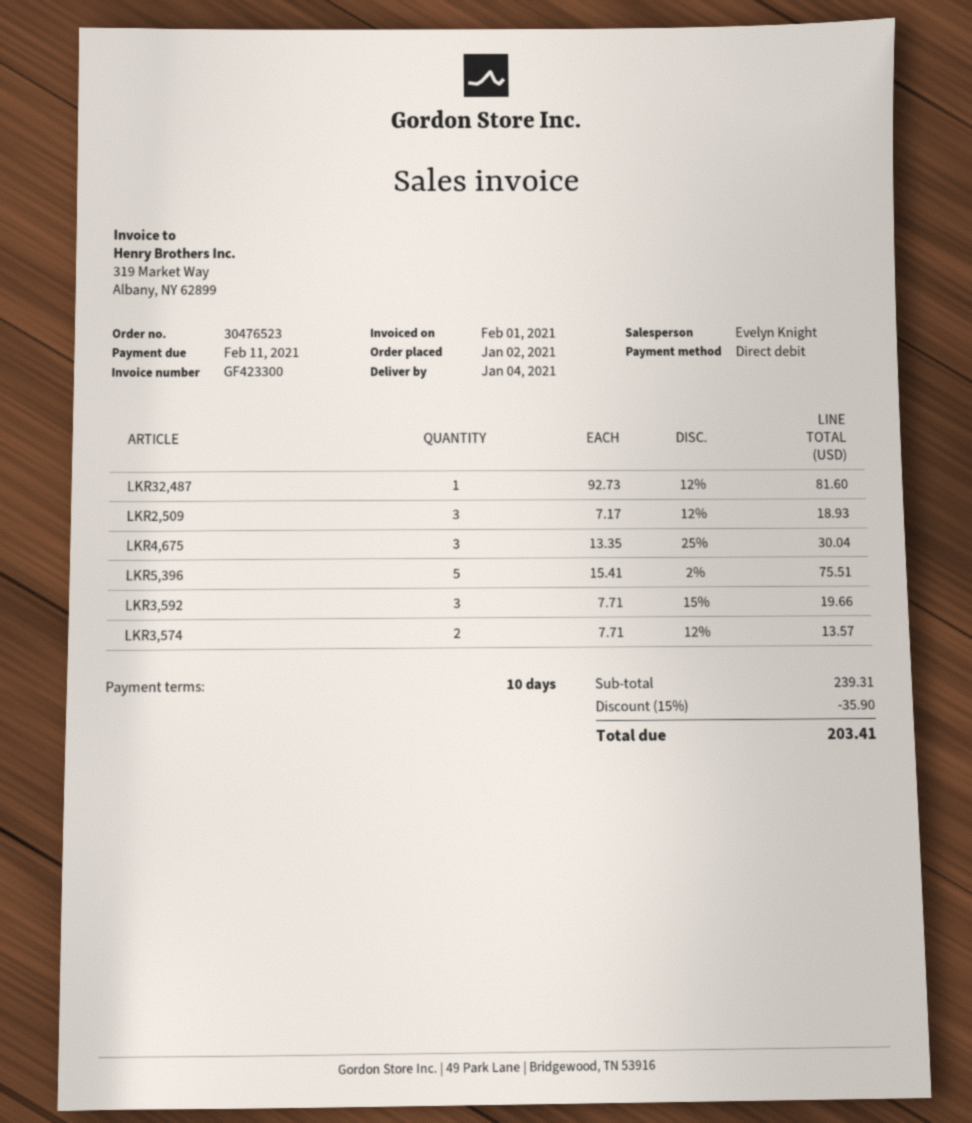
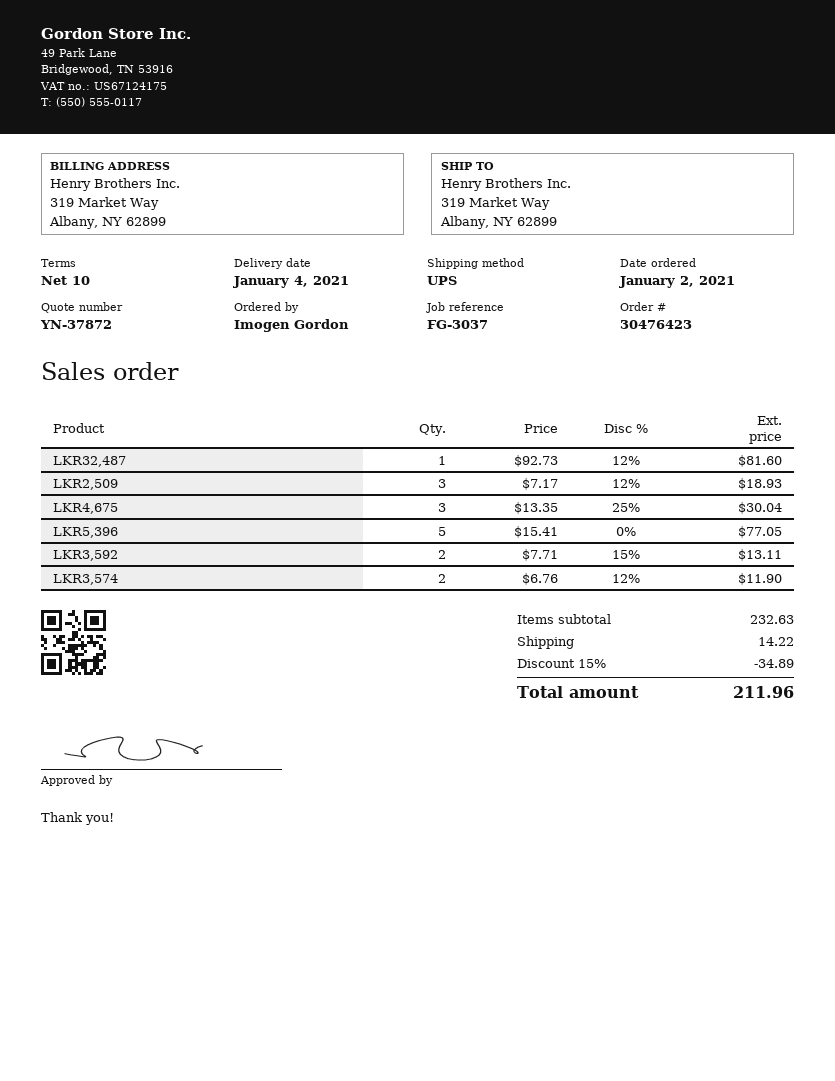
order number: 30476523 -> 30476423
LKR5,396: 5 x 15.41 - 2% = 75.51 -> 5 x 15.41 = 77.05
LKR3,592: 3 x 7.71 - 15% = 19.66 -> 2 x 7.71 - 15% = 13.11
LKR3,574: 2 x 7.71 - 12% = 13.57 -> 2 x 6.76 - 12% = 11.90
subtotal: 239.31 -> 232.63
discount: 15% = 35.90 -> 15% = 34.89
shipping: none -> 14.22
total: 203.41 -> 211.96

